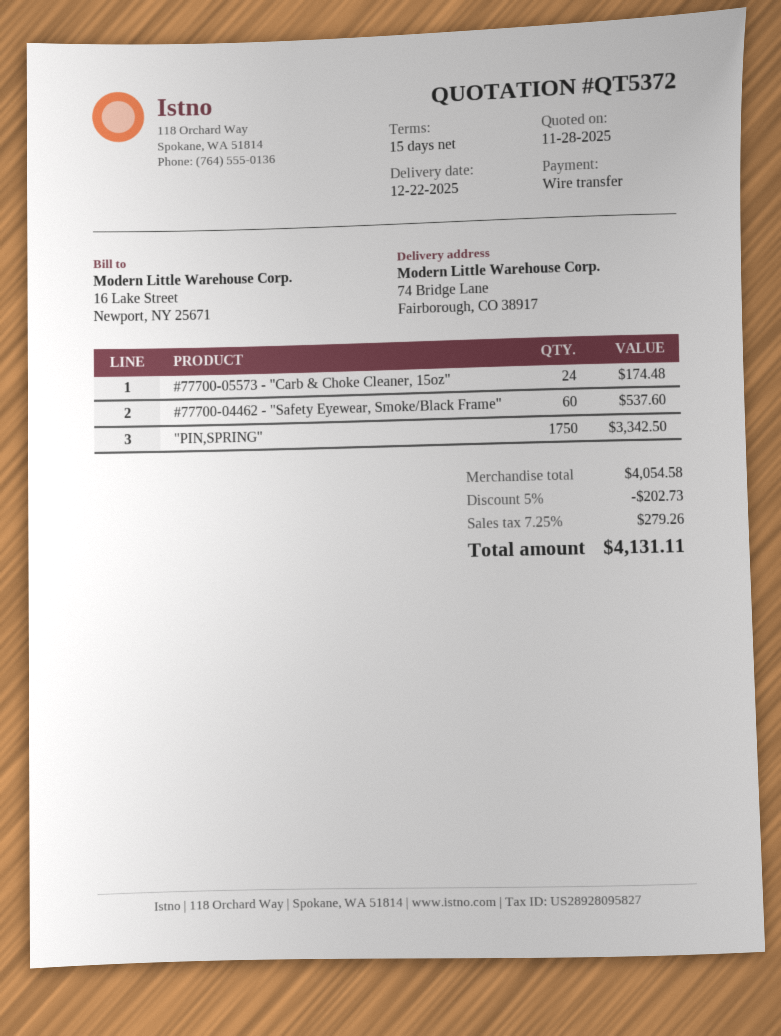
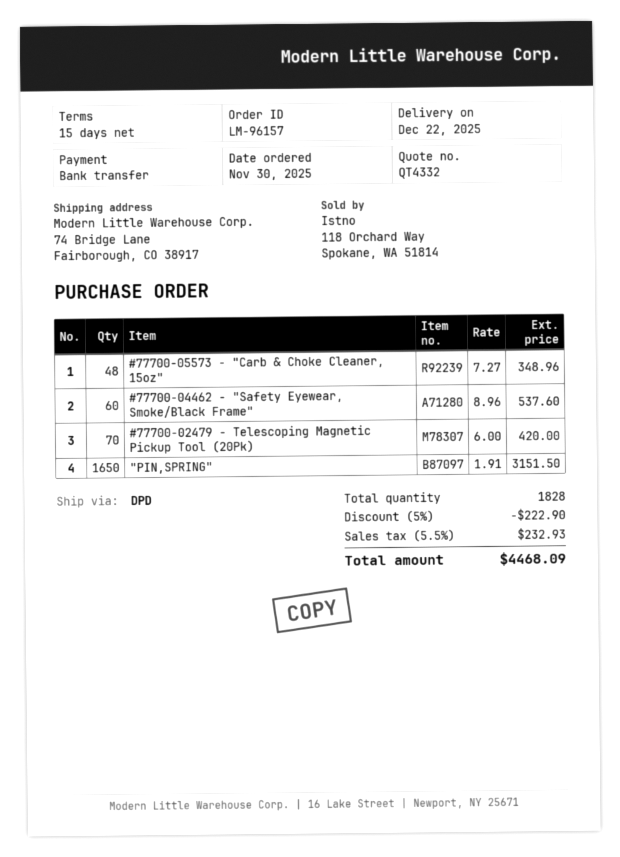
quote number: QT5372 -> QT4332
#77700-05573 - "Carb & Choke Cleaner, 15oz": 24 for 174.48 -> 48 for 348.96
"PIN,SPRING": 1750 for 3342.50 -> 1650 for 3151.50
#77700-02479 - Telescoping Magnetic Pickup Tool (20Pk): none -> 70 for 420.00
discount: 5% = 202.73 -> 5% = 222.90
tax: 7.25% = 279.26 -> 5.5% = 232.93
total: 4131.11 -> 4468.09

